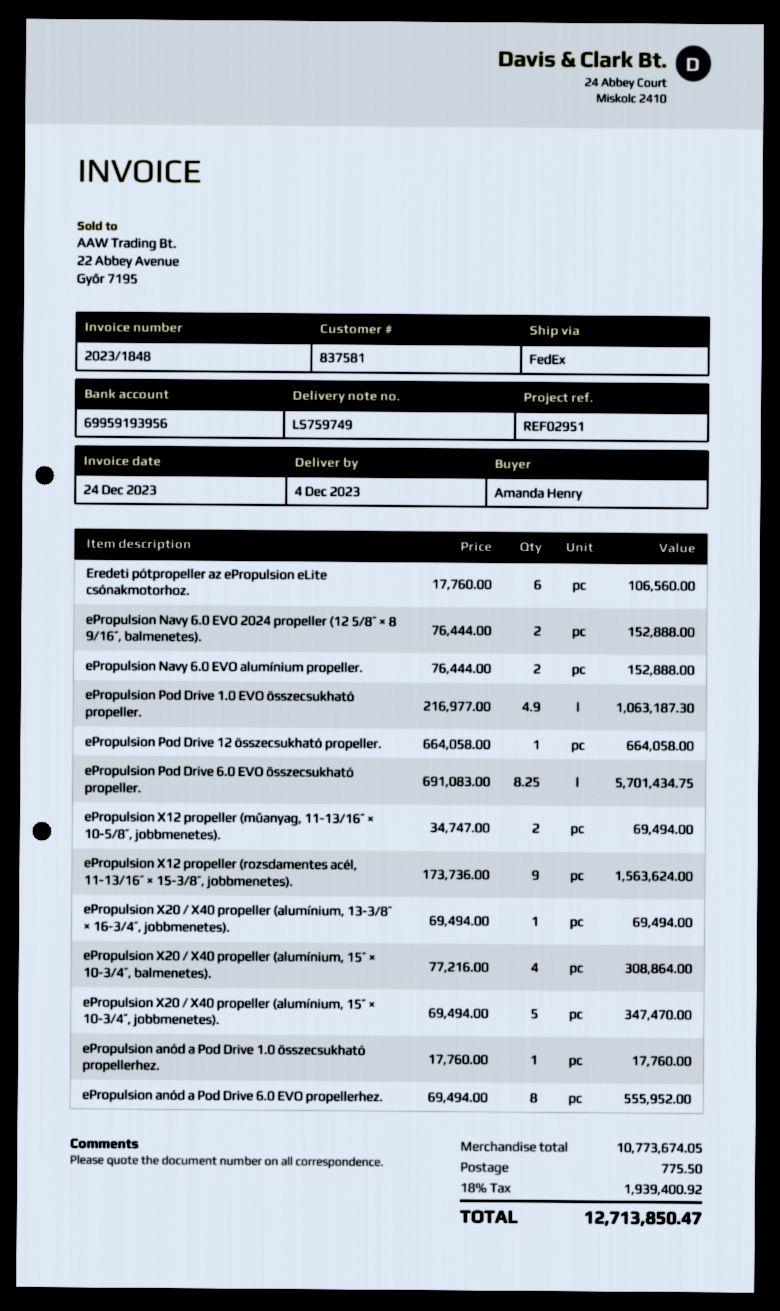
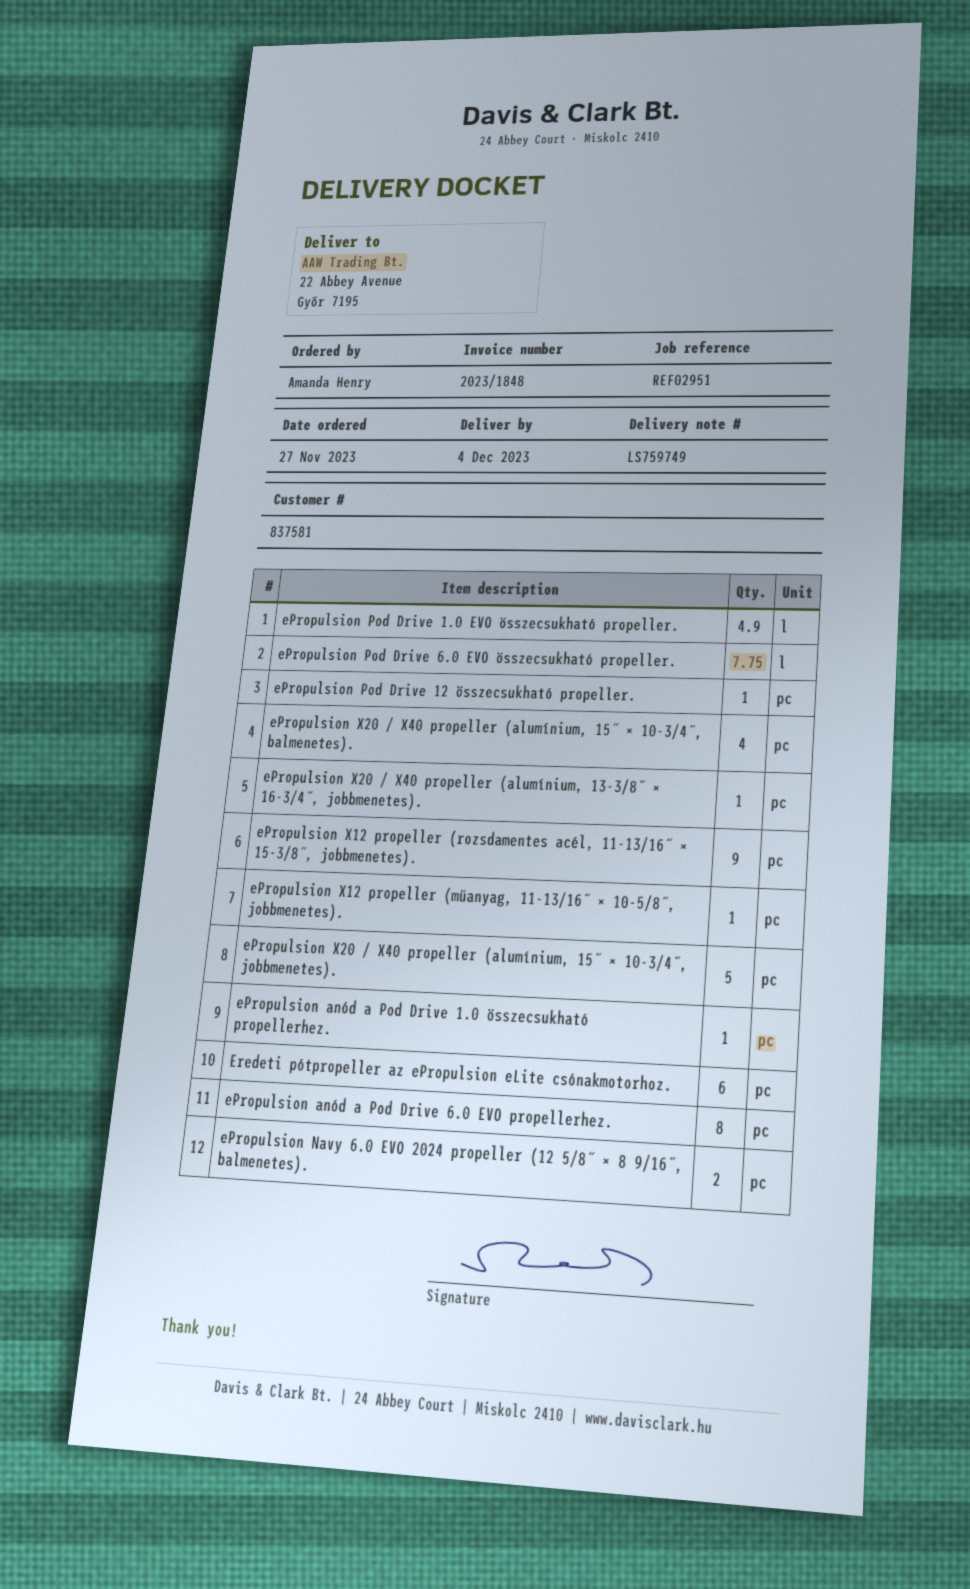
ePropulsion Navy 6.0 EVO alumínium propeller.: 2 -> none
ePropulsion Pod Drive 6.0 EVO összecsukható propeller.: 8.25 -> 7.75
ePropulsion X12 propeller (műanyag, 11-13/16˝ × 10-5/8˝, jobbmenetes).: 2 -> 1

